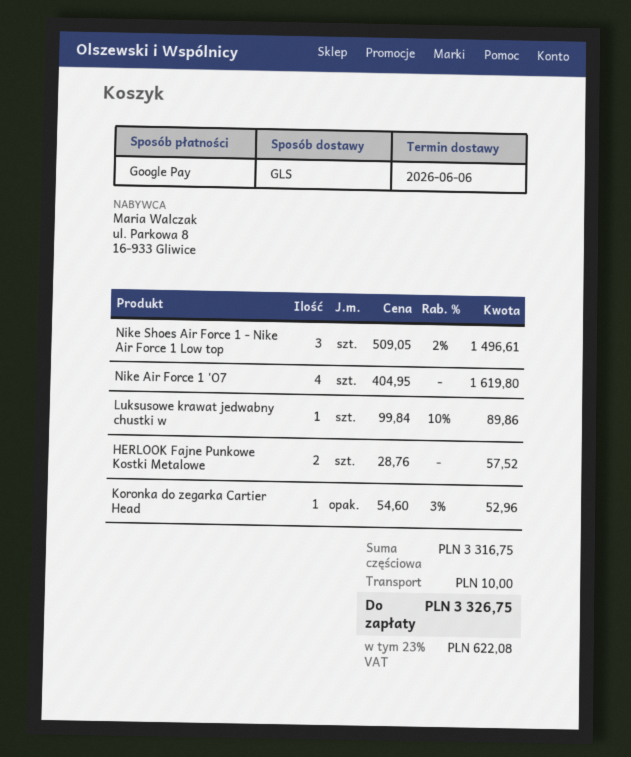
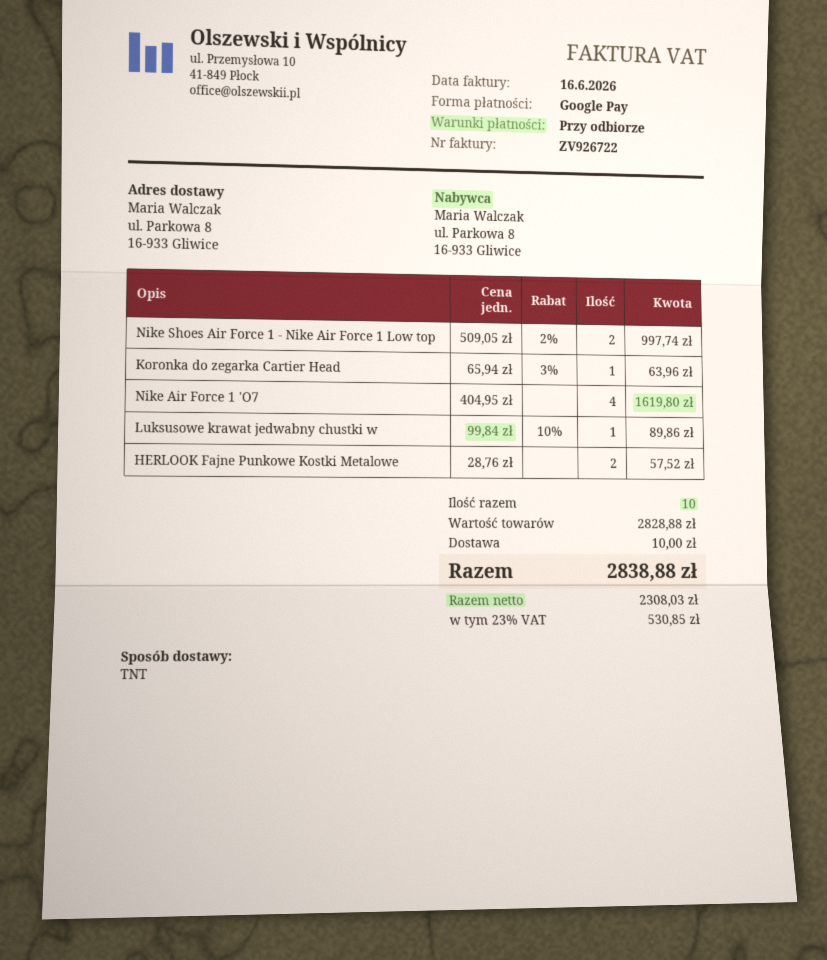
shipping method: GLS -> TNT
Nike Shoes Air Force 1 - Nike Air Force 1 Low top: 3 x 509.05 - 2% = 1496.61 -> 2 x 509.05 - 2% = 997.74
Koronka do zegarka Cartier Head: 1 x 54.60 - 3% = 52.96 -> 1 x 65.94 - 3% = 63.96
subtotal: 3316.75 -> 2828.88
tax: 23% = 622.08 -> 23% = 530.85
total: 3326.75 -> 2838.88

